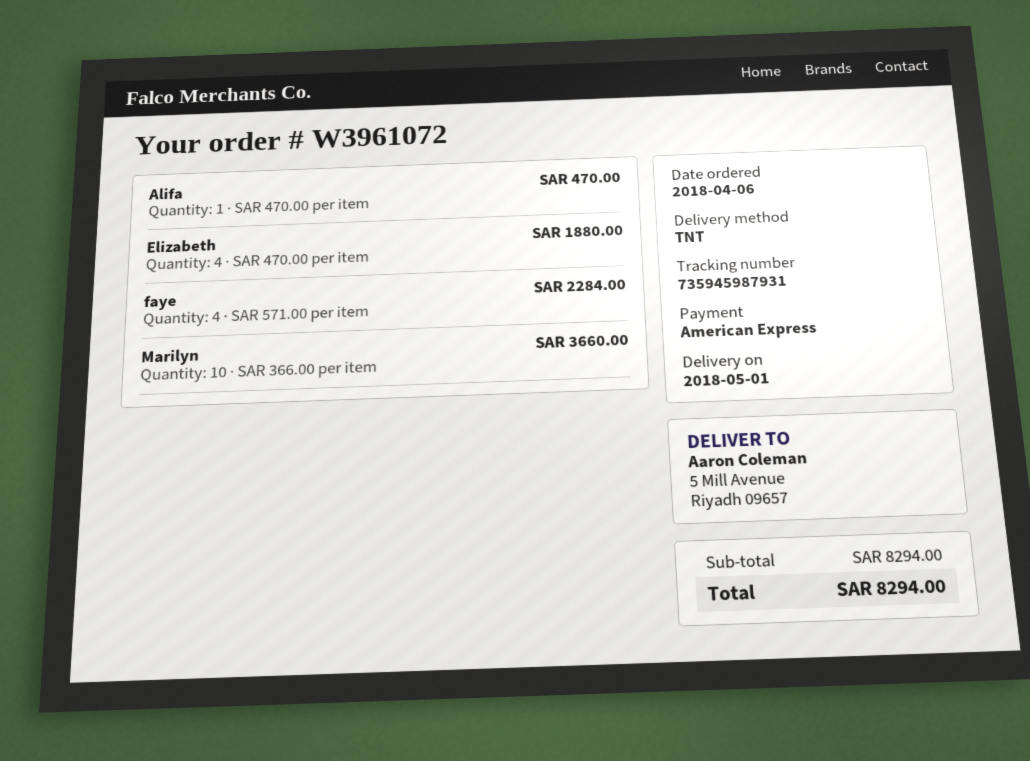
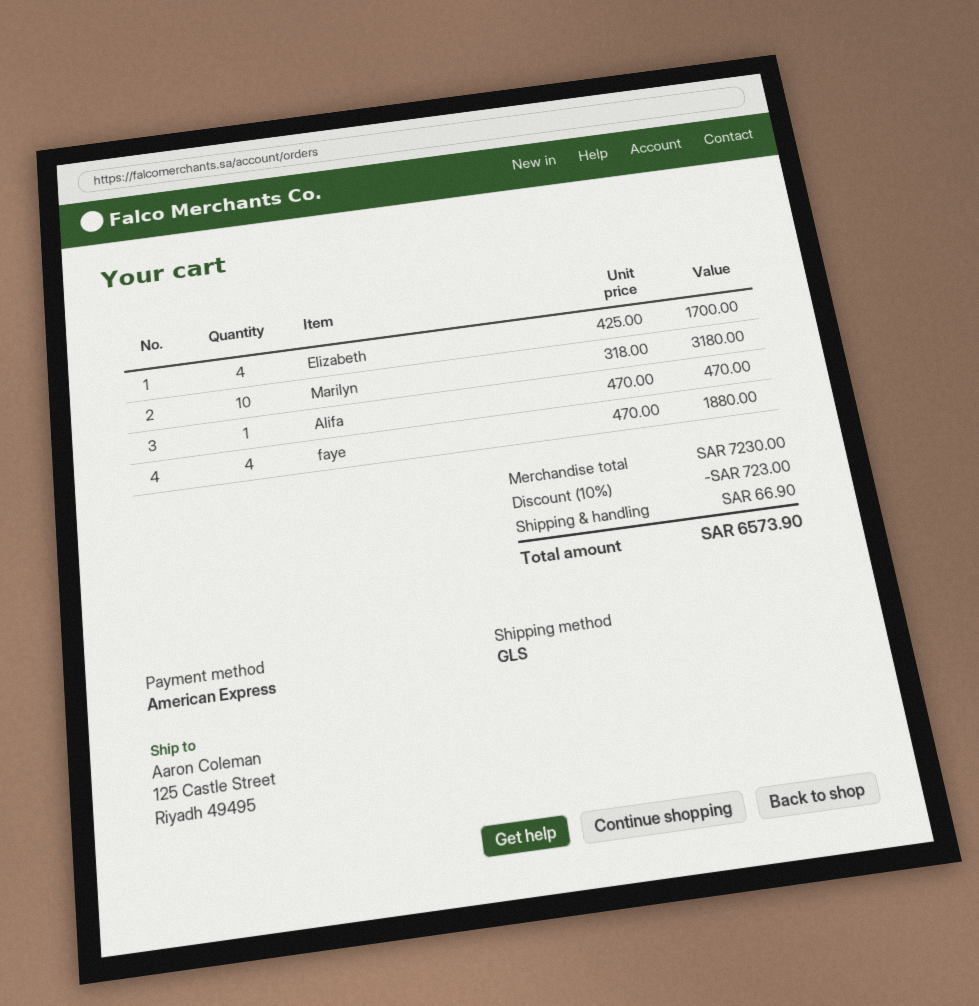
shipping method: TNT -> GLS
ship to: 5 Mill Avenue, Riyadh 09657 -> 125 Castle Street, Riyadh 49495
Elizabeth: 4 x 470.00 = 1880.00 -> 4 x 425.00 = 1700.00
faye: 4 x 571.00 = 2284.00 -> 4 x 470.00 = 1880.00
Marilyn: 10 x 366.00 = 3660.00 -> 10 x 318.00 = 3180.00
subtotal: 8294.00 -> 7230.00
discount: none -> 10% = 723.00
shipping: none -> 66.90
total: 8294.00 -> 6573.90

